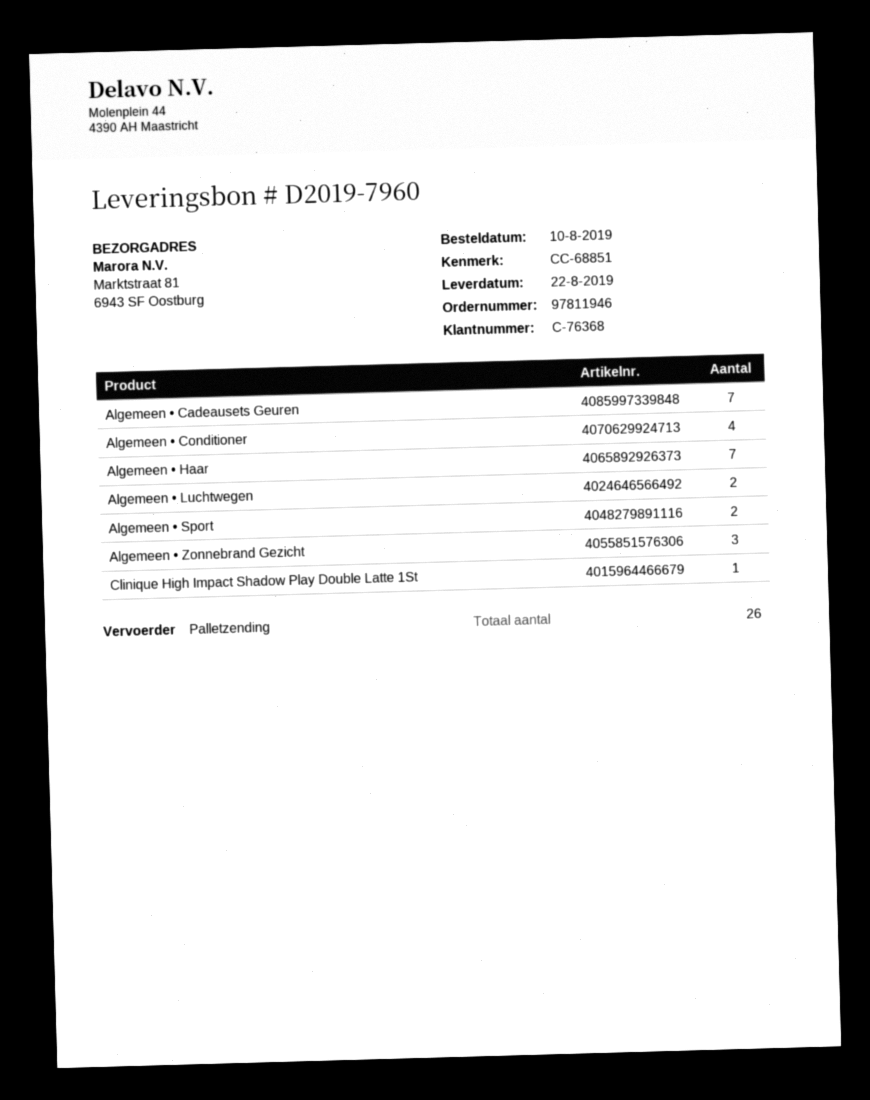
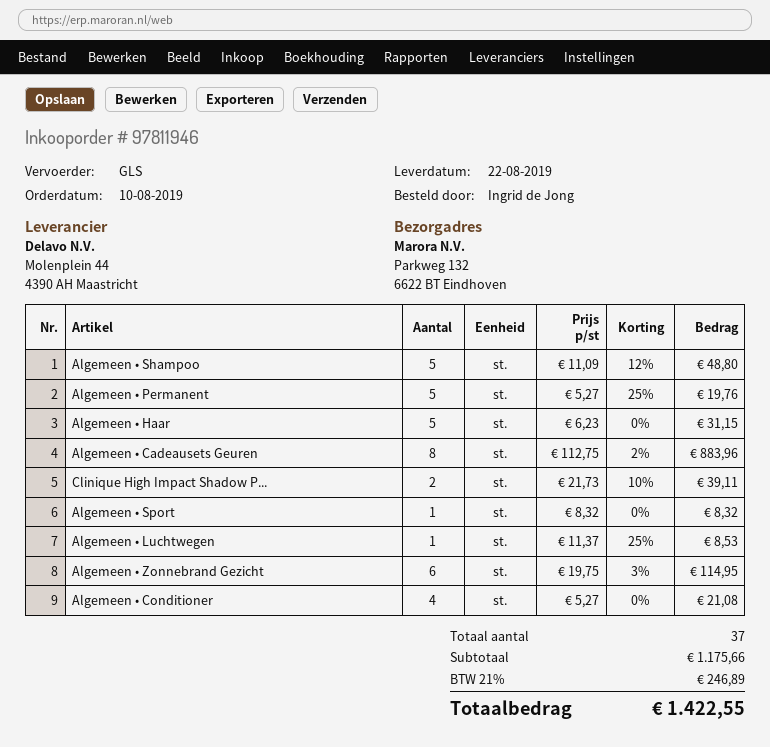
shipping method: pallet freight -> GLS
ship to: Marktstraat 81, 6943 SF Oostburg -> Parkweg 132, 6622 BT Eindhoven
Algemeen • Cadeausets Geuren: 7 -> 8
Algemeen • Haar: 7 -> 5
Algemeen • Luchtwegen: 2 -> 1
Algemeen • Sport: 2 -> 1
Algemeen • Zonnebrand Gezicht: 3 -> 6
Clinique High Impact Shadow Play Double Latte 1St: 1 -> 2
Algemeen • Shampoo: none -> 5
Algemeen • Permanent: none -> 5
total quantity: 26 -> 37

